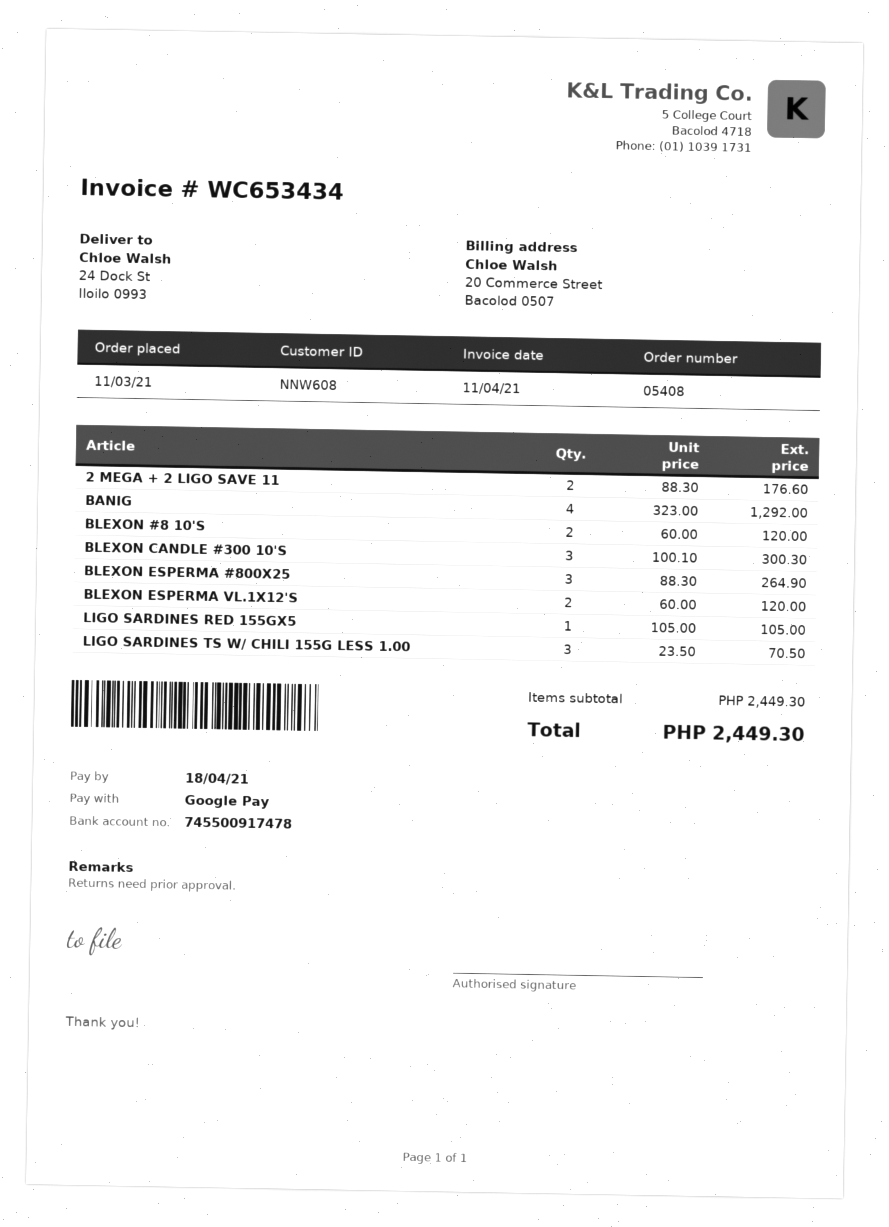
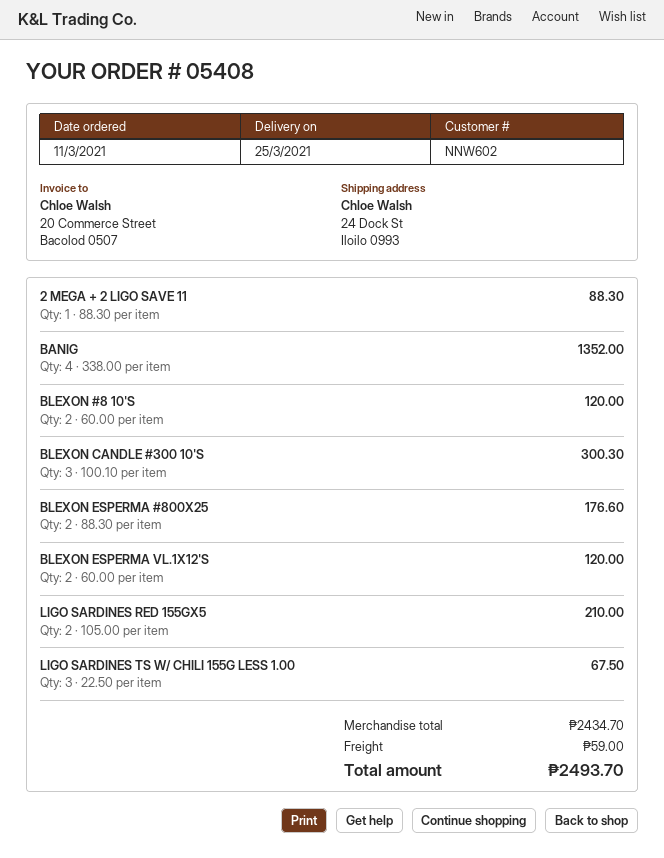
customer number: NNW608 -> NNW602
2 MEGA + 2 LIGO SAVE 11: 2 x 88.30 = 176.60 -> 1 x 88.30 = 88.30
BANIG: 4 x 323.00 = 1292.00 -> 4 x 338.00 = 1352.00
BLEXON ESPERMA #800X25: 3 x 88.30 = 264.90 -> 2 x 88.30 = 176.60
LIGO SARDINES RED 155GX5: 1 x 105.00 = 105.00 -> 2 x 105.00 = 210.00
LIGO SARDINES TS W/ CHILI 155G LESS 1.00: 3 x 23.50 = 70.50 -> 3 x 22.50 = 67.50
subtotal: 2449.30 -> 2434.70
shipping: none -> 59.00
total: 2449.30 -> 2493.70

